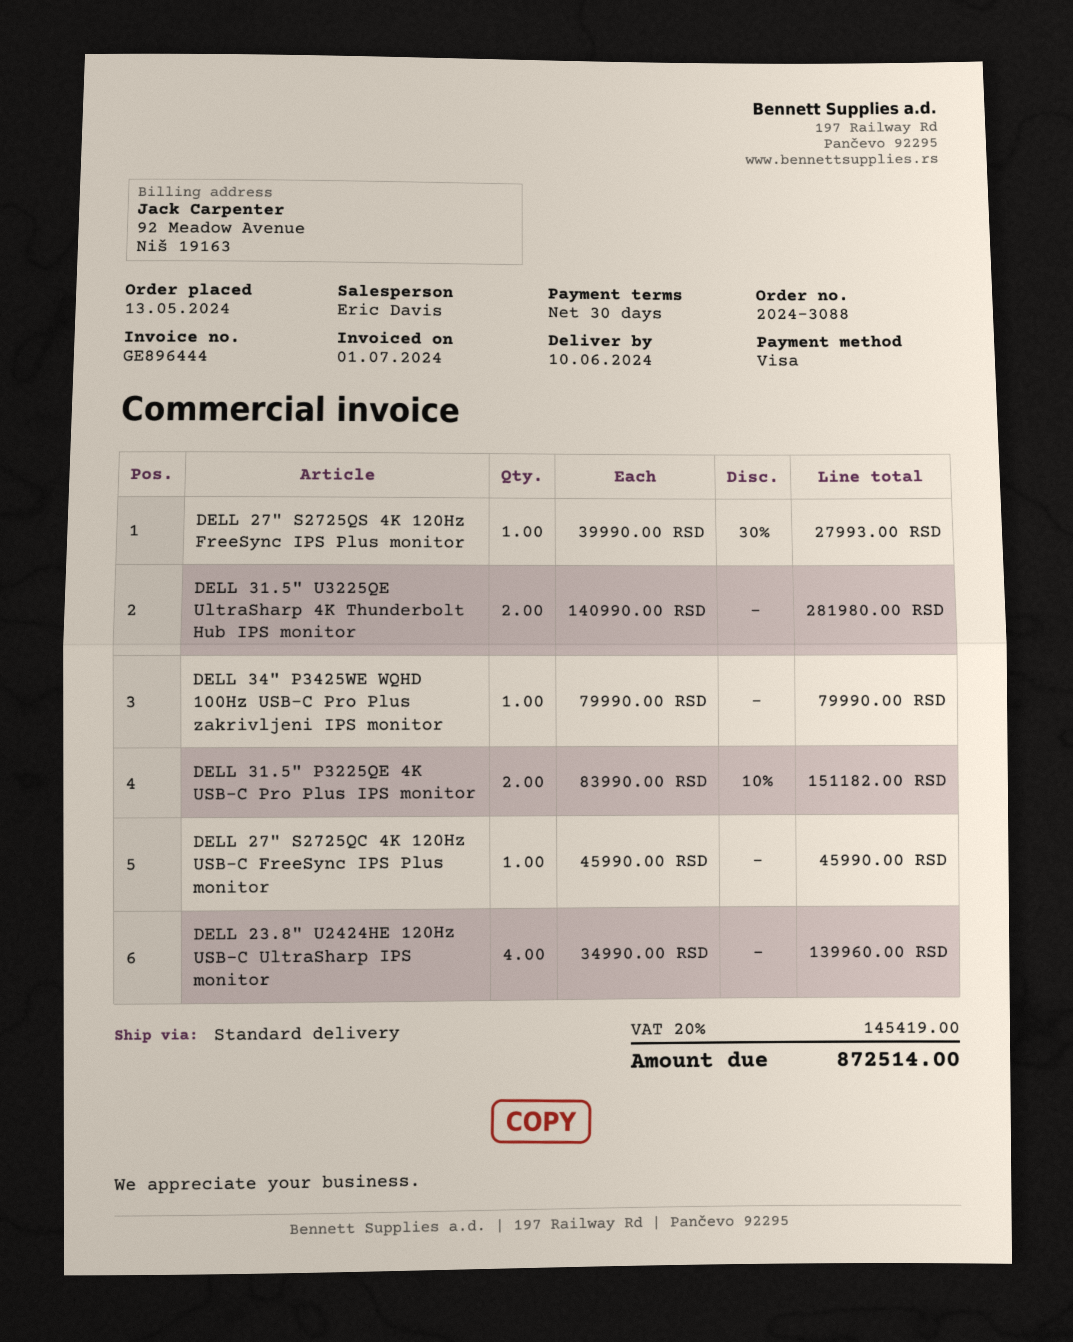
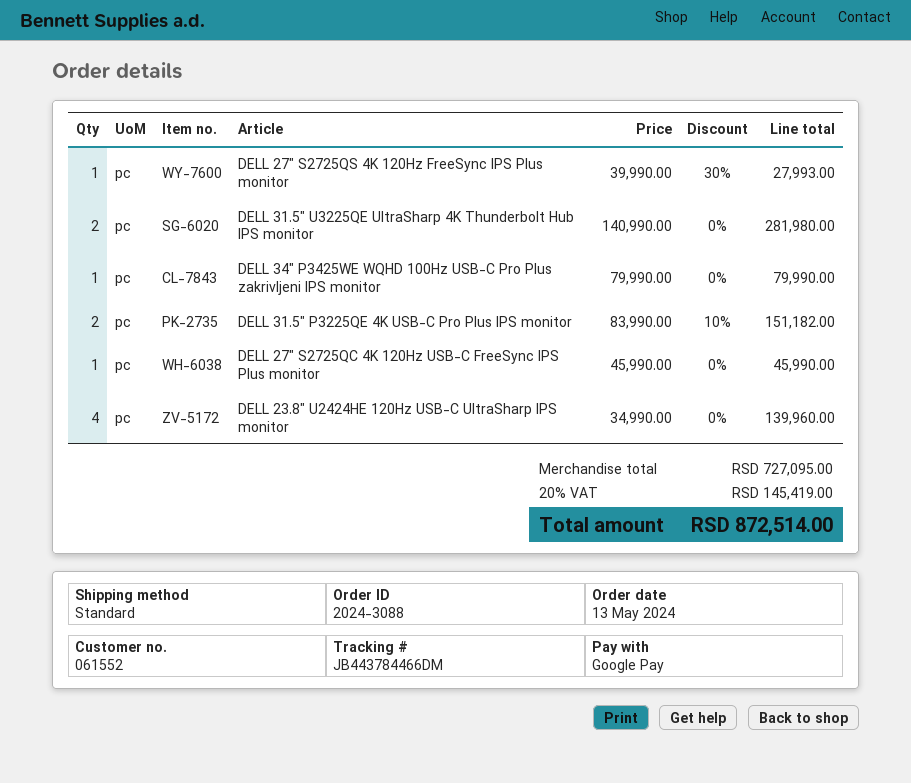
payment method: Visa -> Google Pay

